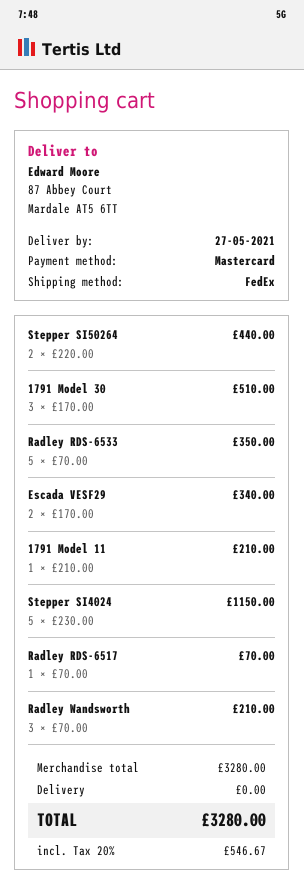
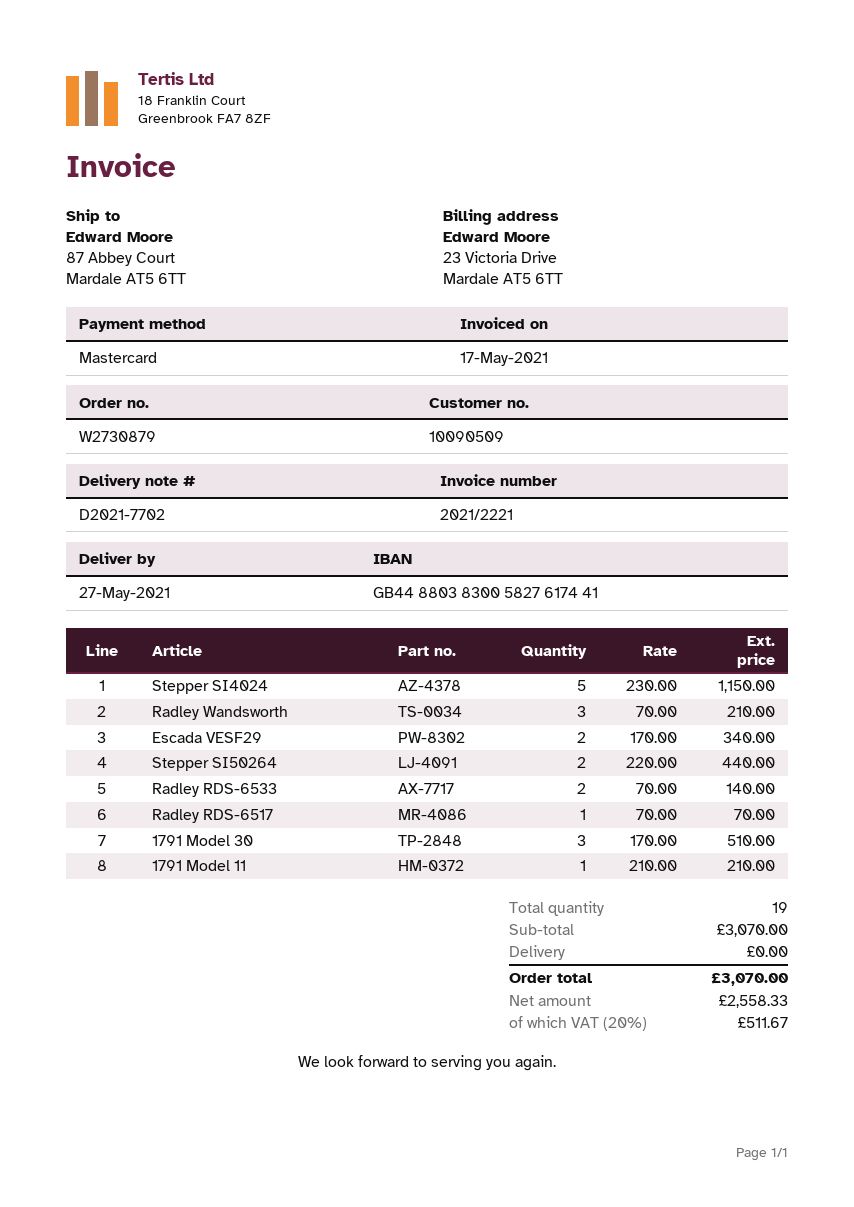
Radley RDS-6533: 5 x 70.00 = 350.00 -> 2 x 70.00 = 140.00
subtotal: 3280.00 -> 3070.00
tax: 20% = 546.67 -> 20% = 511.67
total: 3280.00 -> 3070.00

